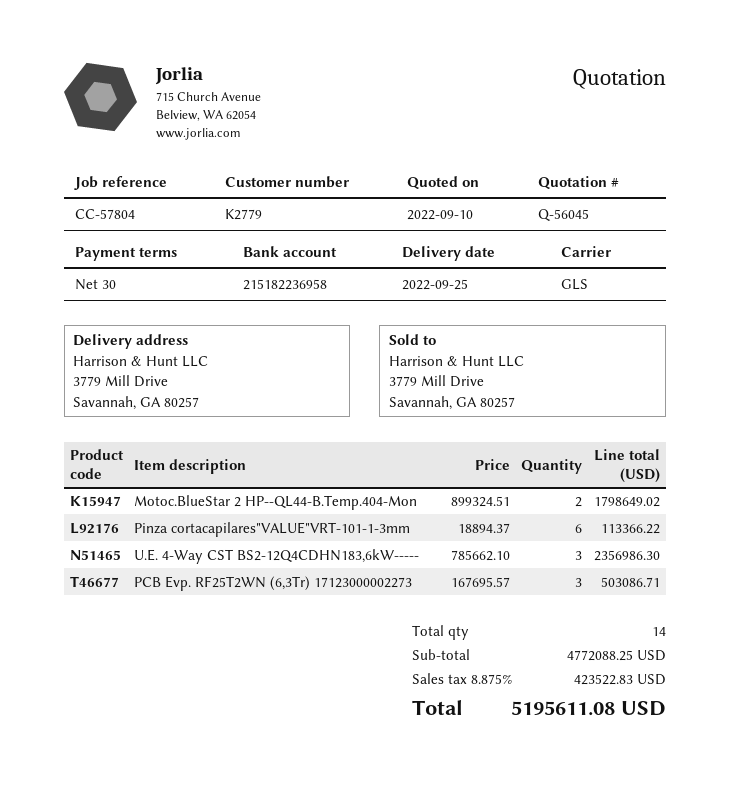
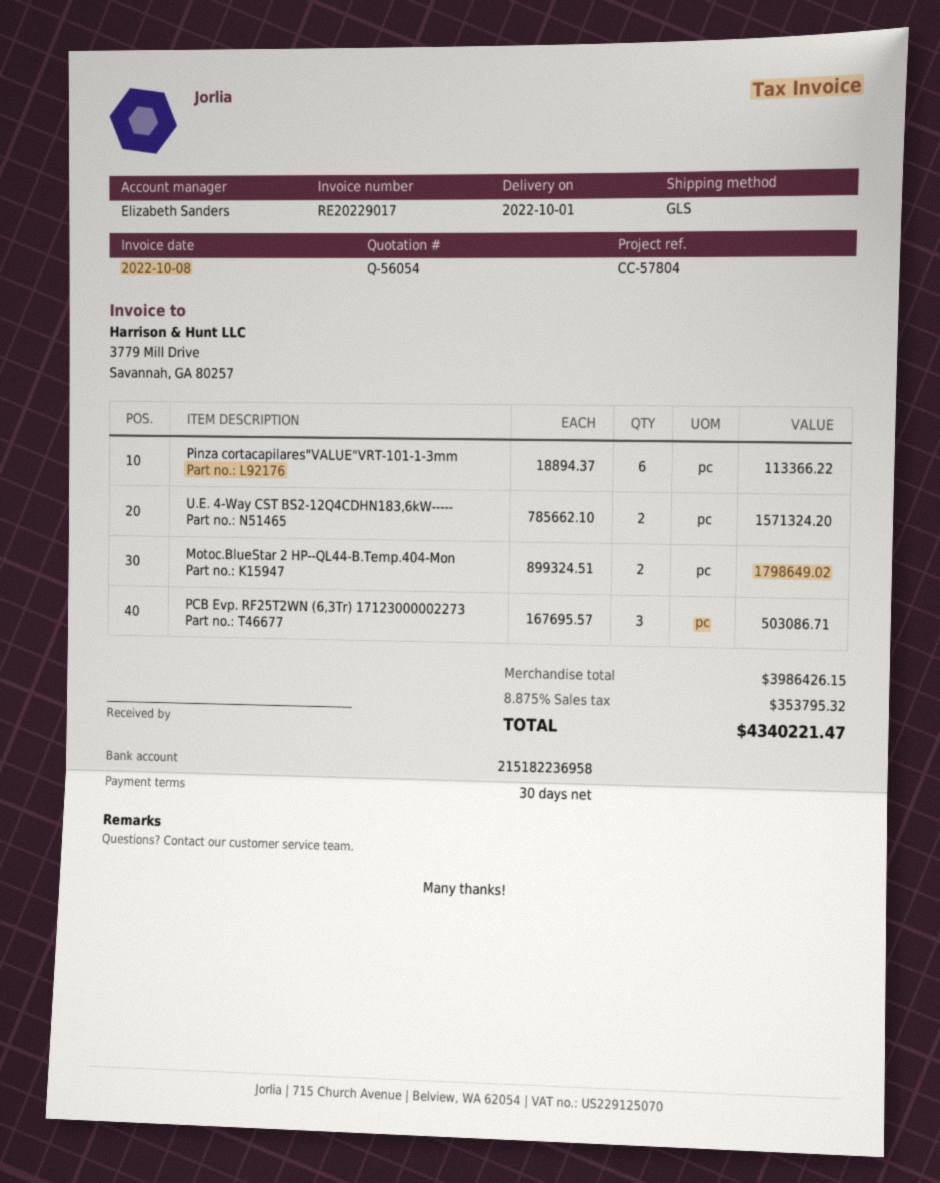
quote number: Q-56045 -> Q-56054
delivery date: 2022-09-25 -> 2022-10-01
U.E. 4-Way CST BS2-12Q4CDHN183,6kW-----: 3 x 785662.10 = 2356986.30 -> 2 x 785662.10 = 1571324.20
subtotal: 4772088.25 -> 3986426.15
tax: 8.875% = 423522.83 -> 8.875% = 353795.32
total: 5195611.08 -> 4340221.47

